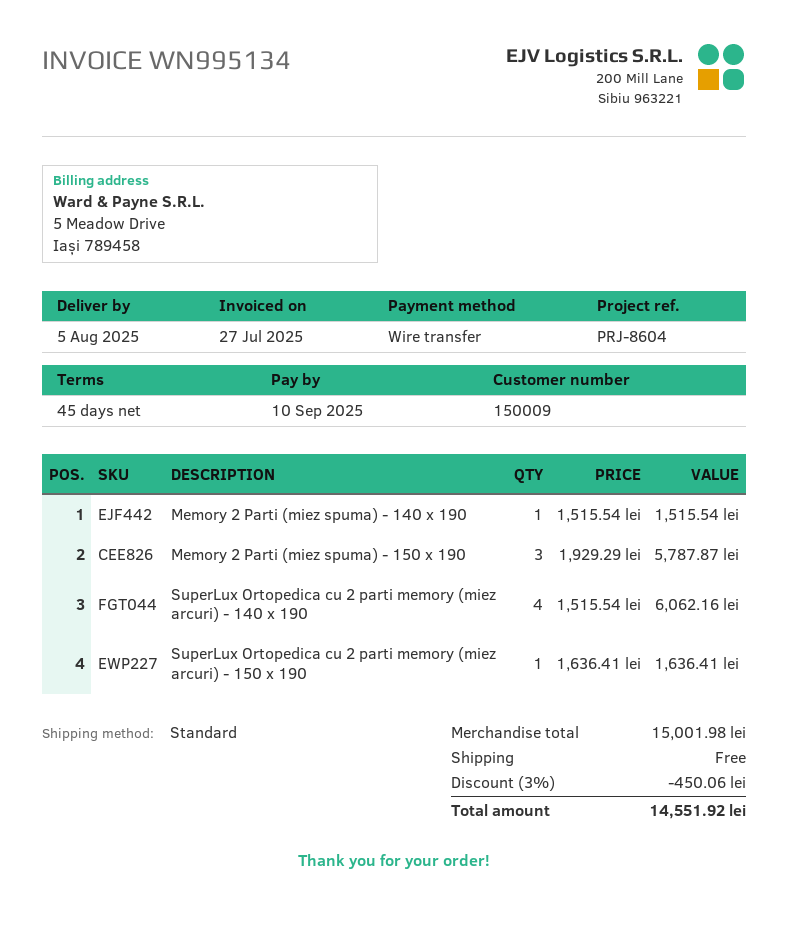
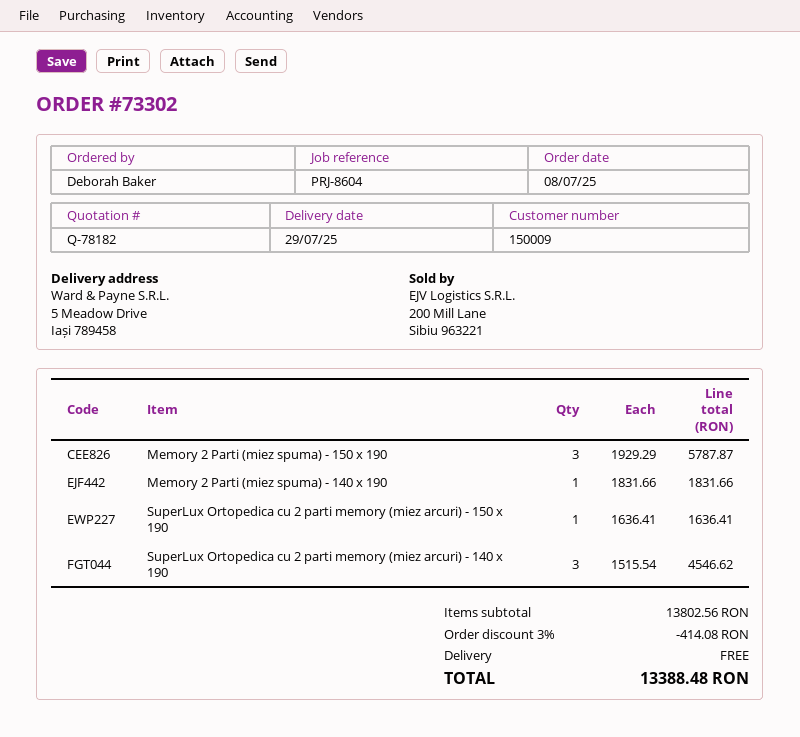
delivery date: 2025-08-05 -> 2025-07-29
Memory 2 Parti (miez spuma) - 140 x 190: 1 x 1515.54 = 1515.54 -> 1 x 1831.66 = 1831.66
SuperLux Ortopedica cu 2 parti memory (miez arcuri) - 140 x 190: 4 x 1515.54 = 6062.16 -> 3 x 1515.54 = 4546.62
subtotal: 15001.98 -> 13802.56
discount: 3% = 450.06 -> 3% = 414.08
total: 14551.92 -> 13388.48

